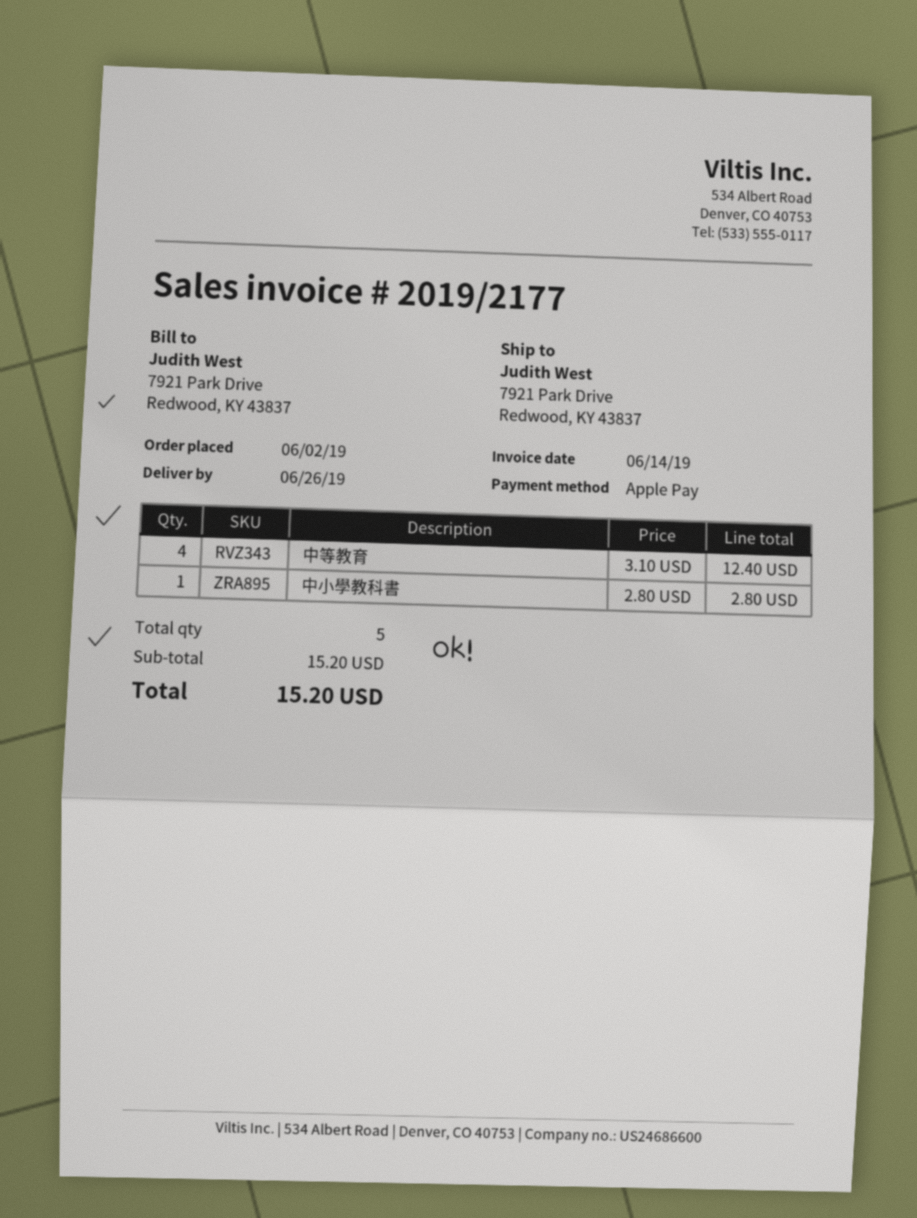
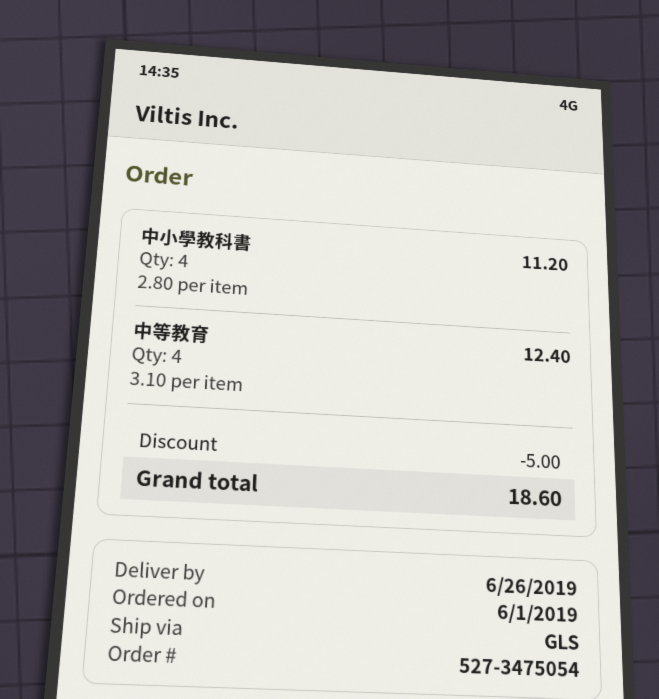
order date: 2019-06-02 -> 2019-06-01
中小學教科書: 1 x 2.80 = 2.80 -> 4 x 2.80 = 11.20
discount: none -> 5.00
total: 15.20 -> 18.60

